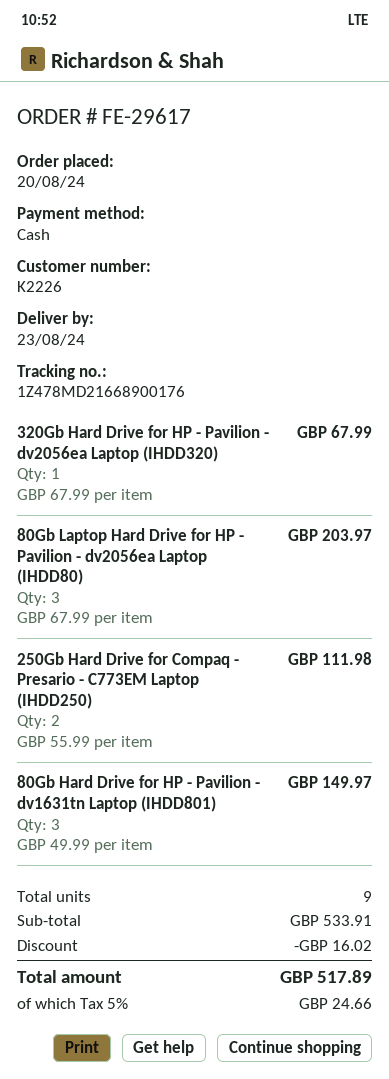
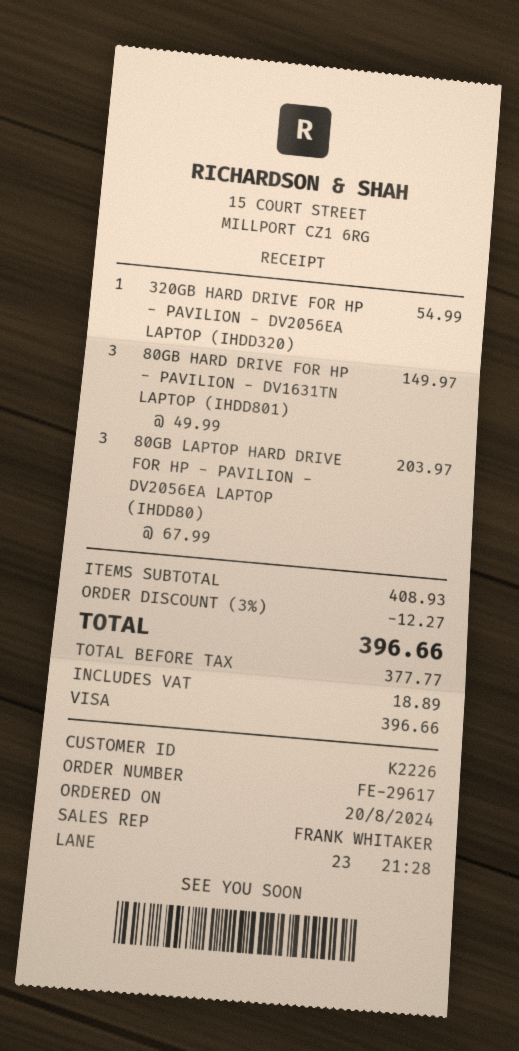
payment method: cash -> Visa
320Gb Hard Drive for HP - Pavilion - dv2056ea Laptop (IHDD320): 1 x 67.99 = 67.99 -> 1 x 54.99 = 54.99
250Gb Hard Drive for Compaq - Presario - C773EM Laptop (IHDD250): 2 x 55.99 = 111.98 -> none
subtotal: 533.91 -> 408.93
discount: 16.02 -> 12.27
tax: 24.66 -> 18.89
total: 517.89 -> 396.66

